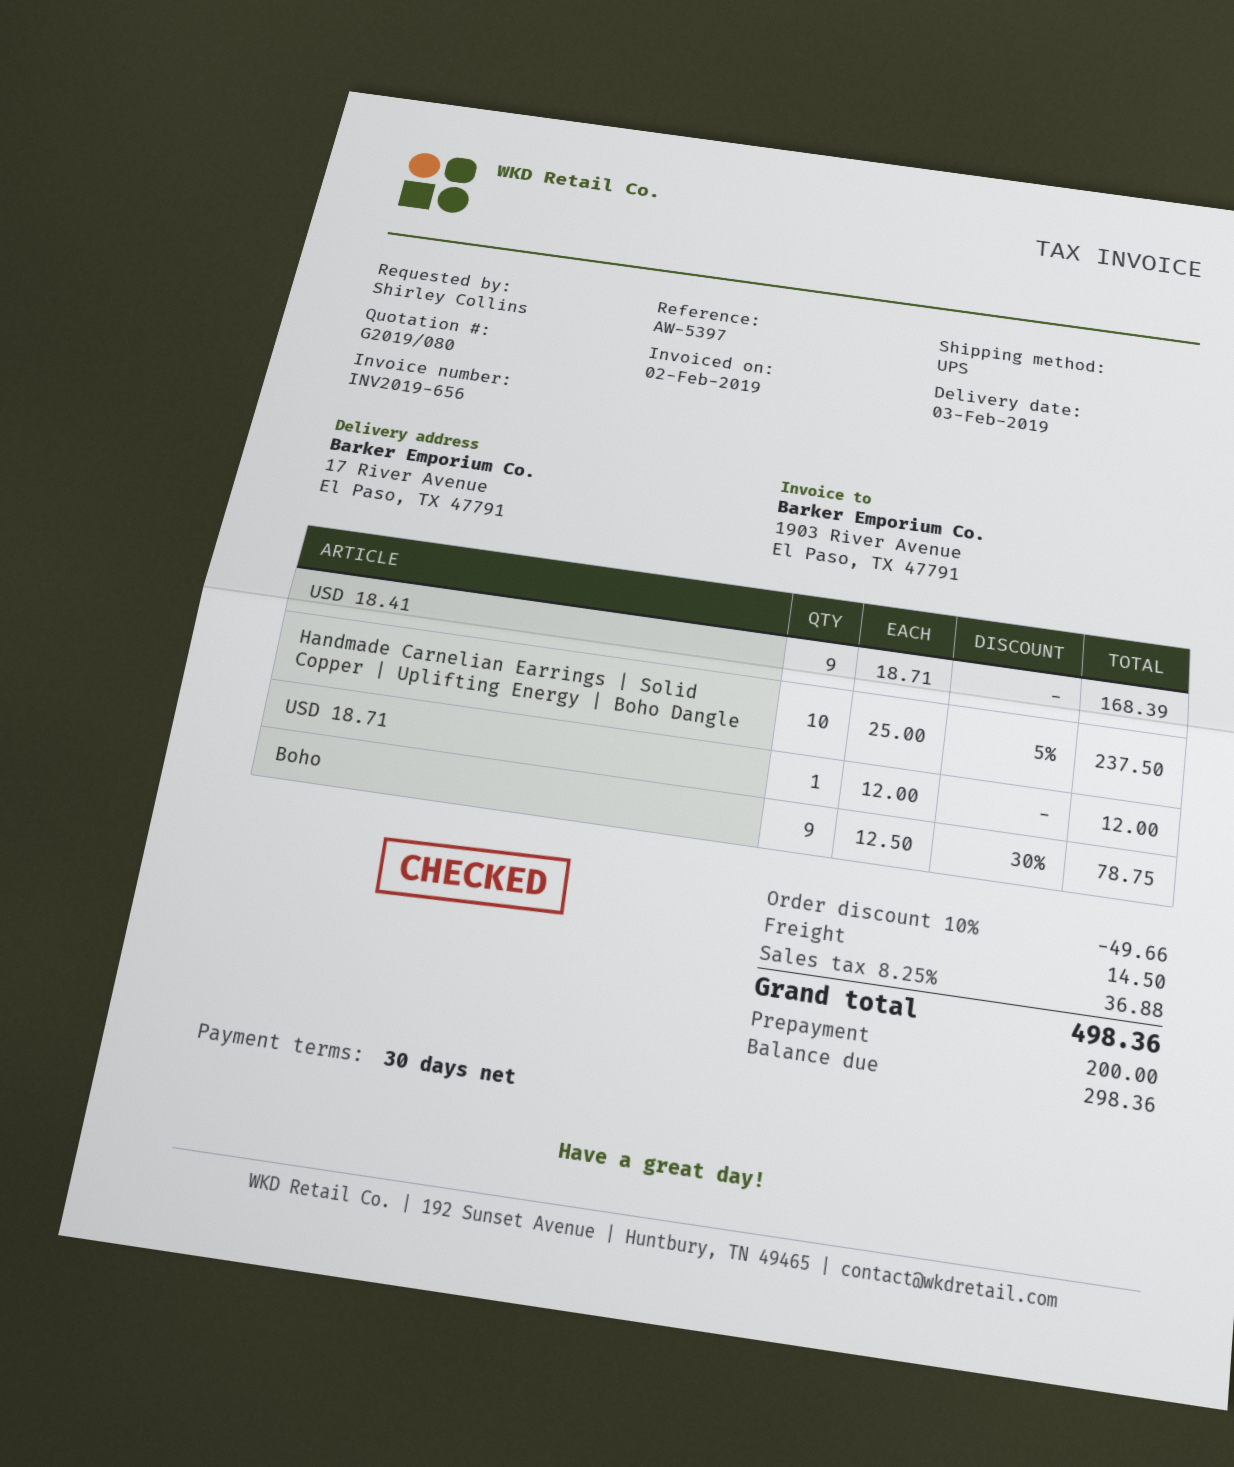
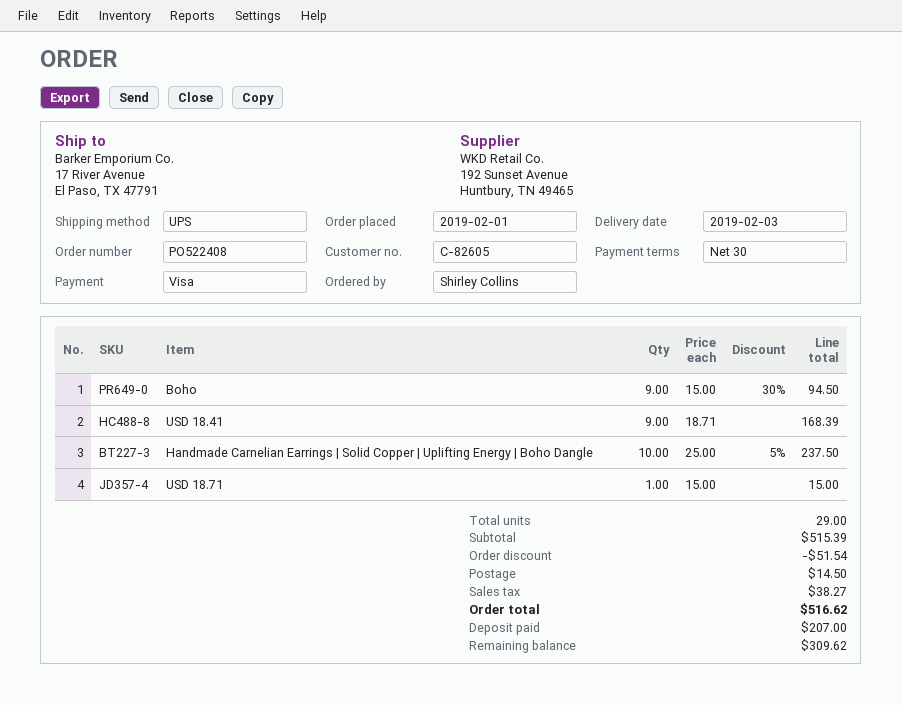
USD 18.71: 1 x 12.00 = 12.00 -> 1 x 15.00 = 15.00
Boho: 9 x 12.50 - 30% = 78.75 -> 9 x 15.00 - 30% = 94.50
discount: 49.66 -> 51.54
tax: 36.88 -> 38.27
total: 498.36 -> 516.62
deposit: 200.00 -> 207.00
balance: 298.36 -> 309.62

